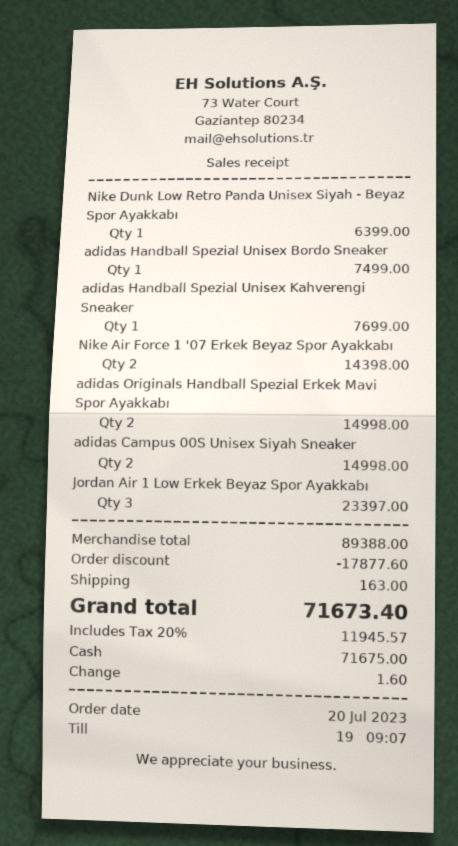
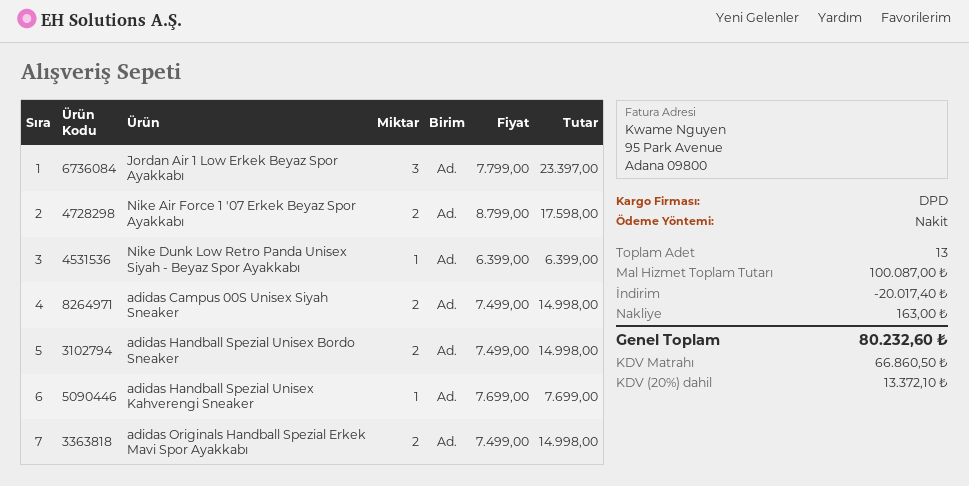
adidas Handball Spezial Unisex Bordo Sneaker: 1 for 7499.00 -> 2 for 14998.00
Nike Air Force 1 '07 Erkek Beyaz Spor Ayakkabı: 2 for 14398.00 -> 2 for 17598.00
subtotal: 89388.00 -> 100087.00
discount: 17877.60 -> 20017.40
tax: 20% = 11945.57 -> 20% = 13372.10
total: 71673.40 -> 80232.60

